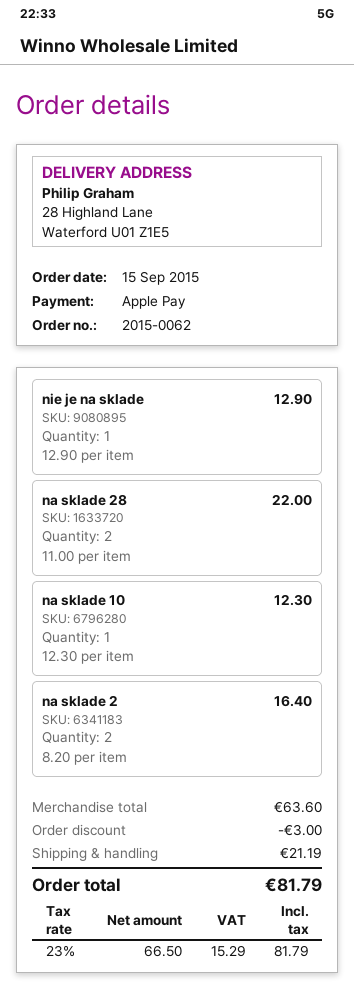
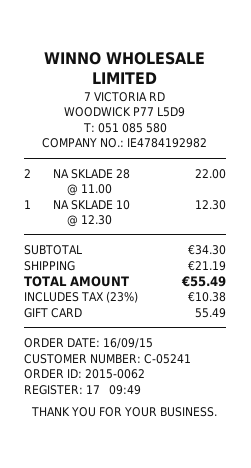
order date: 2015-09-15 -> 2015-09-16
payment method: Apple Pay -> gift card
nie je na sklade: 1 x 12.90 = 12.90 -> none
na sklade 2: 2 x 8.20 = 16.40 -> none
subtotal: 63.60 -> 34.30
discount: 3.00 -> none
tax: 23% = 15.29 -> 23% = 10.38
total: 81.79 -> 55.49

